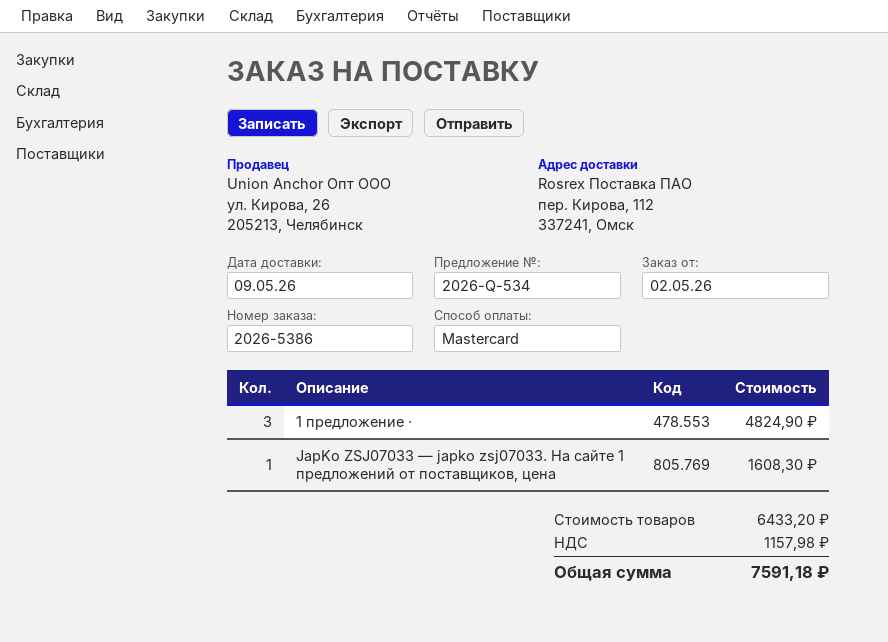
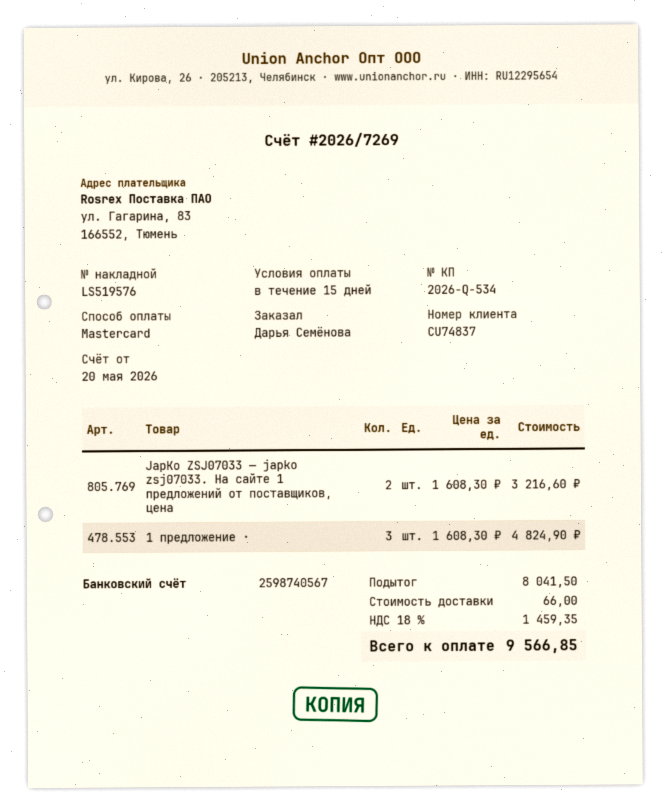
JapKo ZSJ07033 — japko zsj07033. На сайте 1 предложений от поставщиков, цена: 1 for 1608.30 -> 2 for 3216.60
subtotal: 6433.20 -> 8041.50
shipping: none -> 66.00
tax: 1157.98 -> 1459.35
total: 7591.18 -> 9566.85

